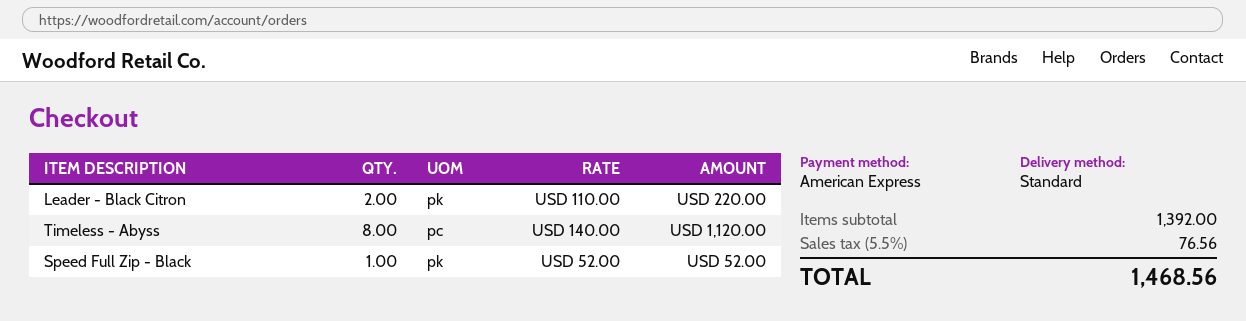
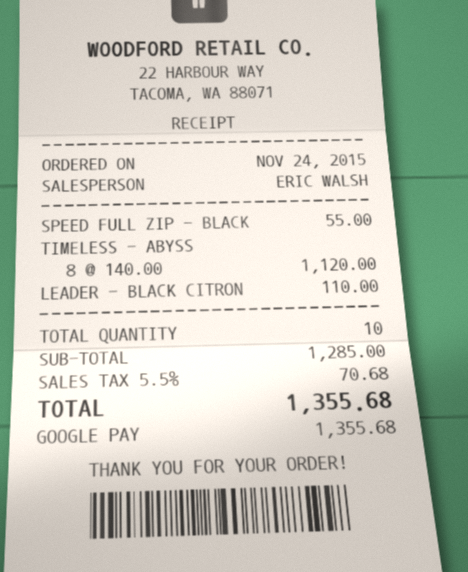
payment method: American Express -> Google Pay
Leader - Black Citron: 2 x 110.00 = 220.00 -> 1 x 110.00 = 110.00
Speed Full Zip - Black: 1 x 52.00 = 52.00 -> 1 x 55.00 = 55.00
subtotal: 1392.00 -> 1285.00
tax: 5.5% = 76.56 -> 5.5% = 70.68
total: 1468.56 -> 1355.68

